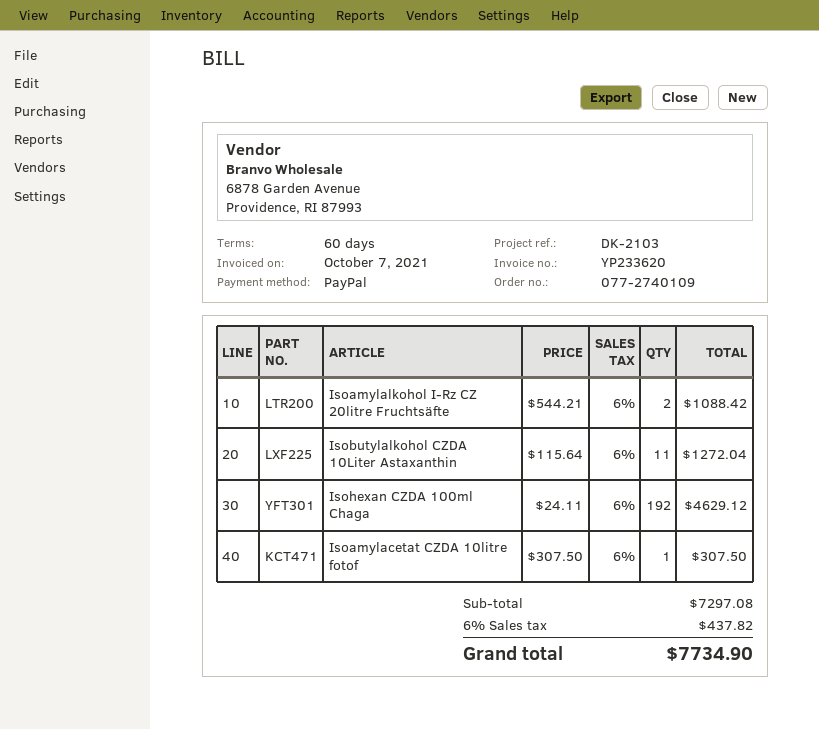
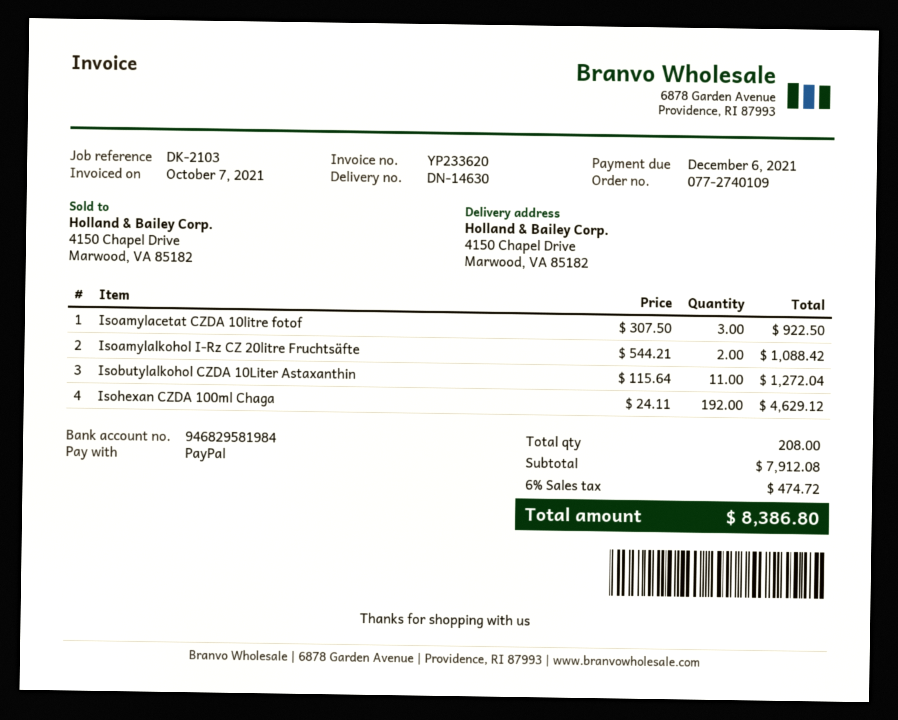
Isoamylacetat CZDA 10litre fotof: 1 x 307.50 = 307.50 -> 3 x 307.50 = 922.50
subtotal: 7297.08 -> 7912.08
tax: 6% = 437.82 -> 6% = 474.72
total: 7734.90 -> 8386.80

